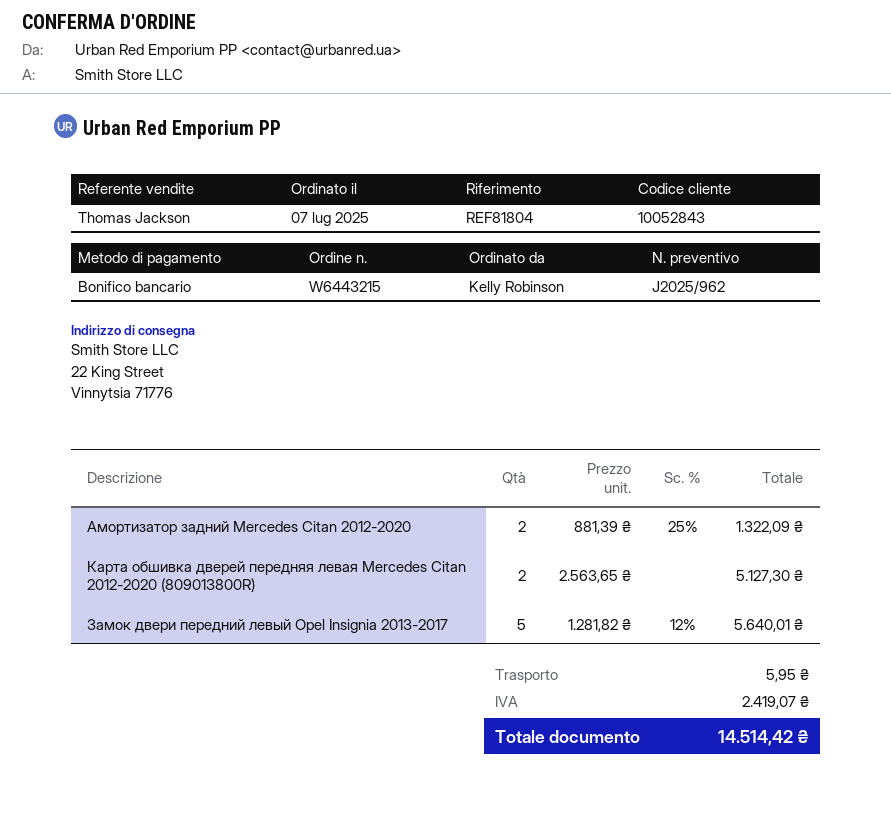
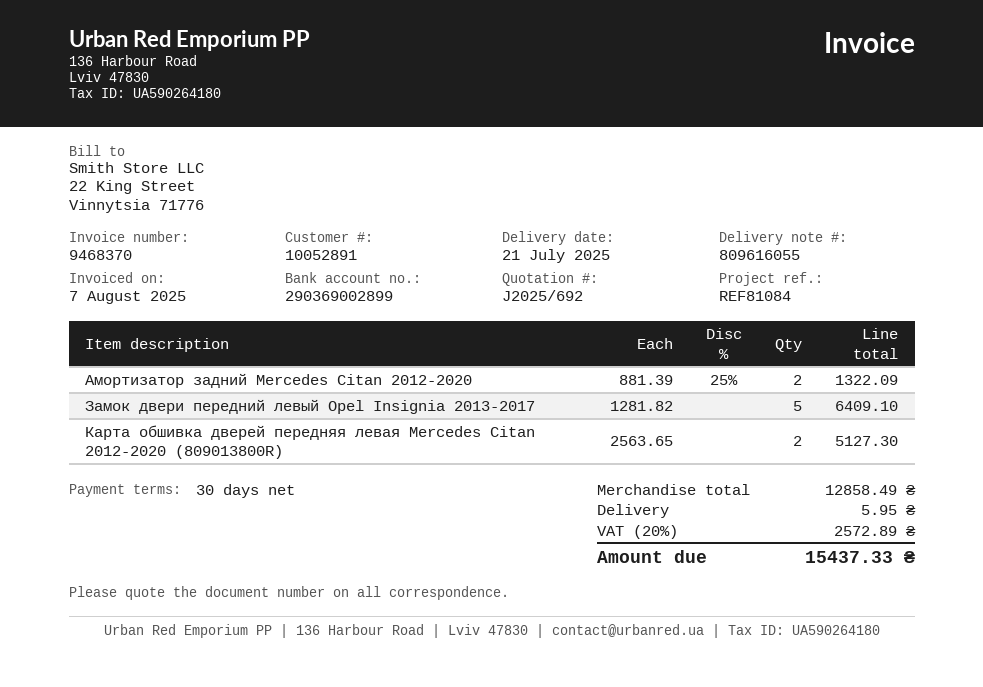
quote number: J2025/962 -> J2025/692
customer number: 10052843 -> 10052891
reference: REF81804 -> REF81084
Замок двери передний левый Opel Insignia 2013-2017: 5 x 1281.82 - 12% = 5640.01 -> 5 x 1281.82 = 6409.10
tax: 2419.07 -> 2572.89
total: 14514.42 -> 15437.33

